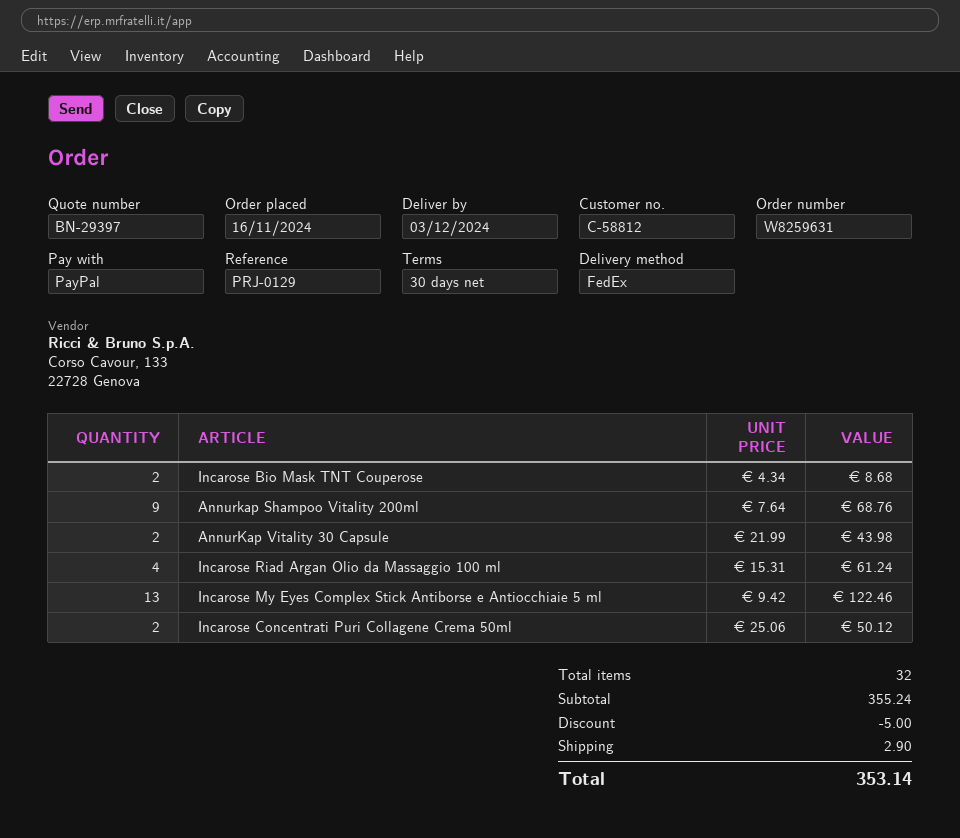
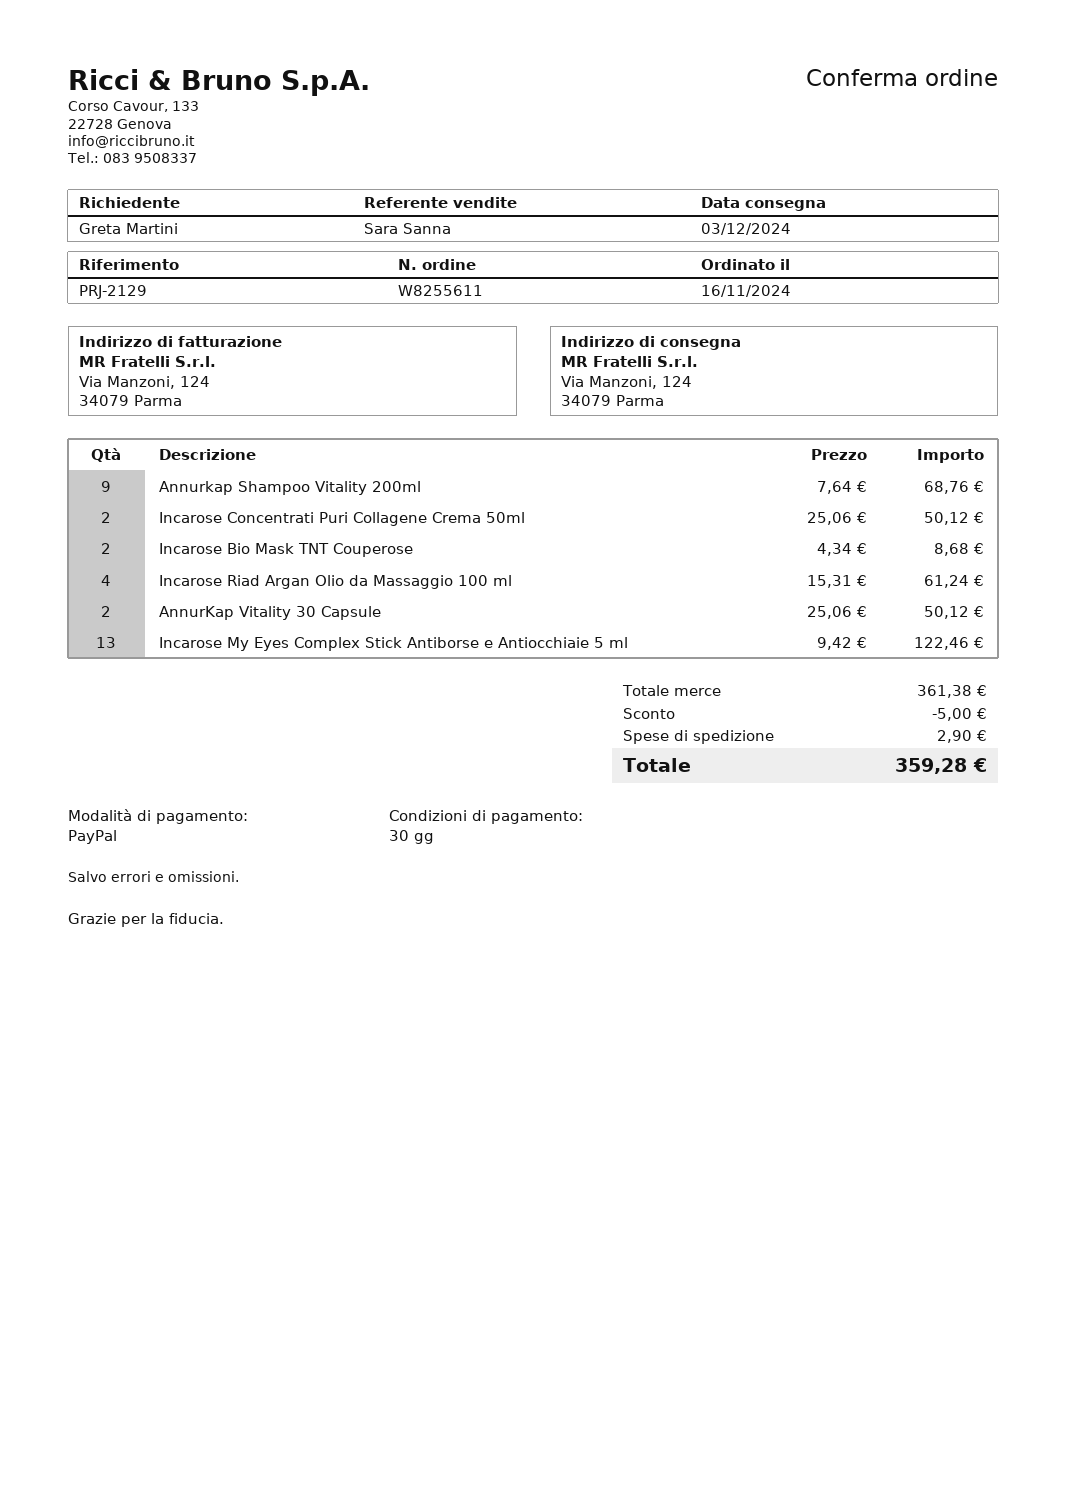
order number: W8259631 -> W8255611
reference: PRJ-0129 -> PRJ-2129
AnnurKap Vitality 30 Capsule: 2 x 21.99 = 43.98 -> 2 x 25.06 = 50.12
subtotal: 355.24 -> 361.38
total: 353.14 -> 359.28

